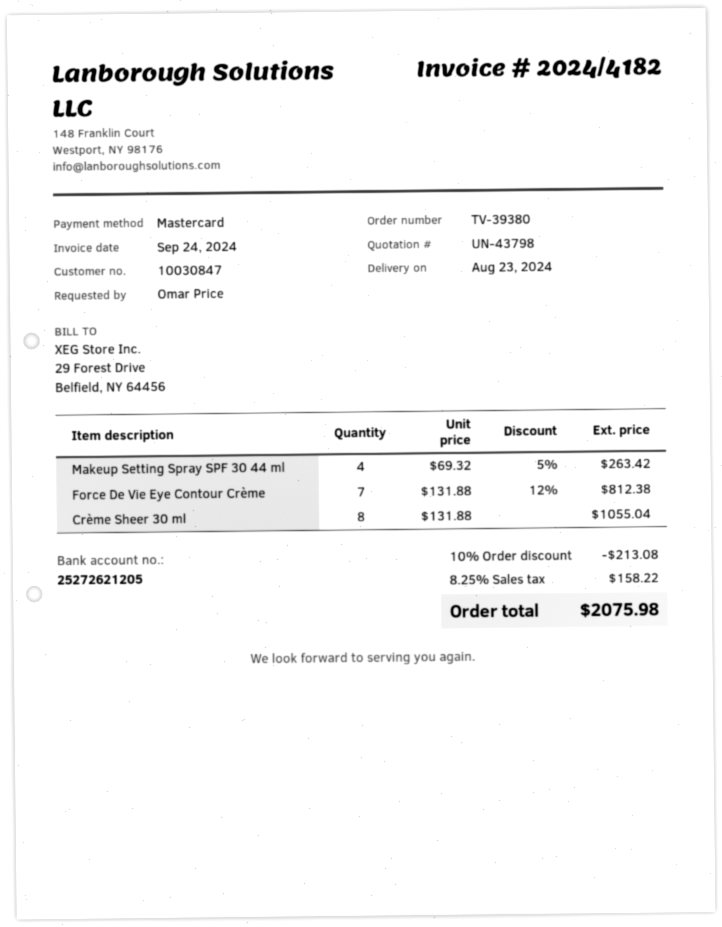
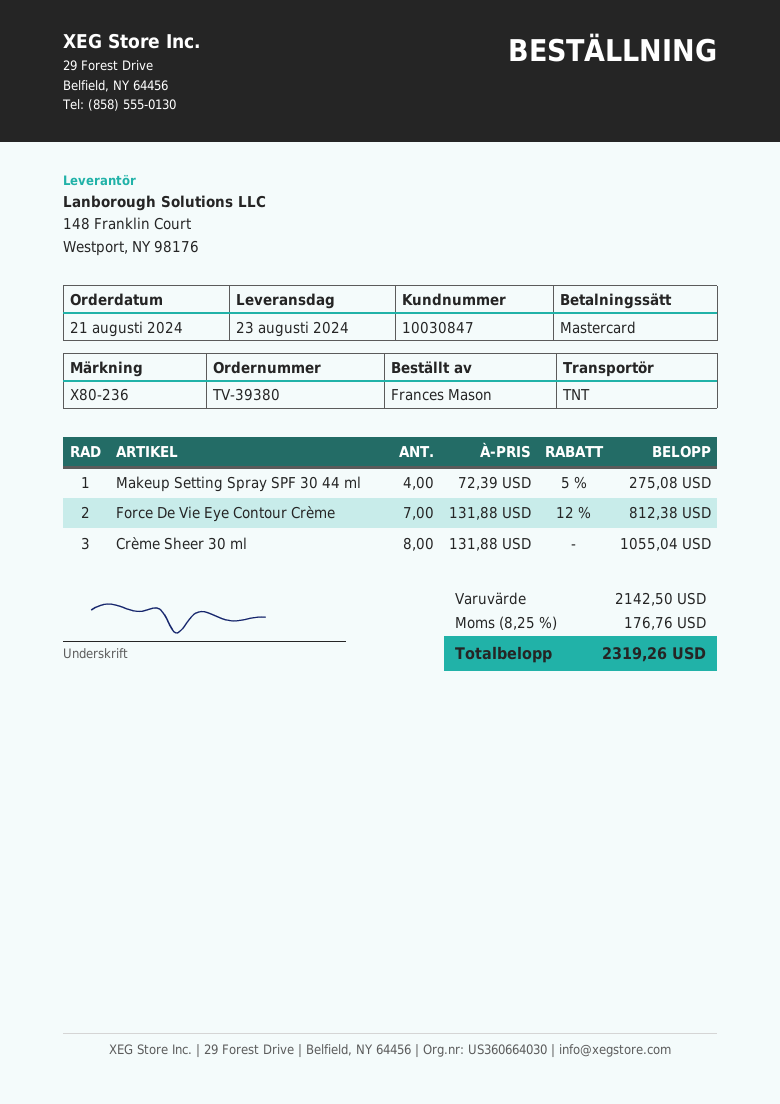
ordered by: Omar Price -> Frances Mason
Makeup Setting Spray SPF 30 44 ml: 4 x 69.32 - 5% = 263.42 -> 4 x 72.39 - 5% = 275.08
discount: 10% = 213.08 -> none
tax: 8.25% = 158.22 -> 8.25% = 176.76
total: 2075.98 -> 2319.26

